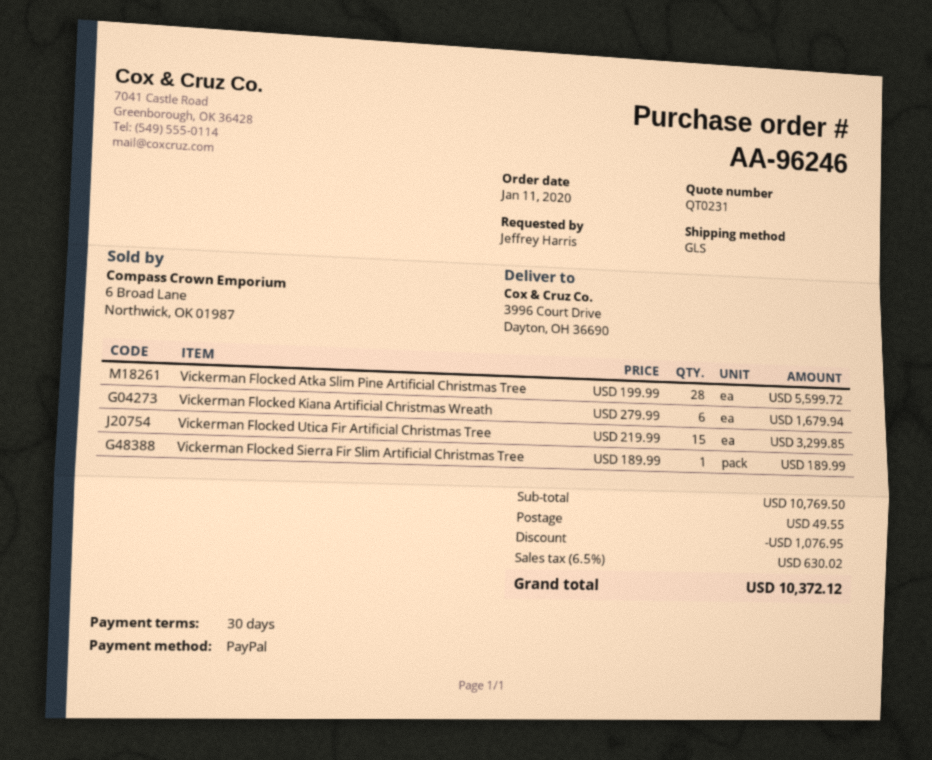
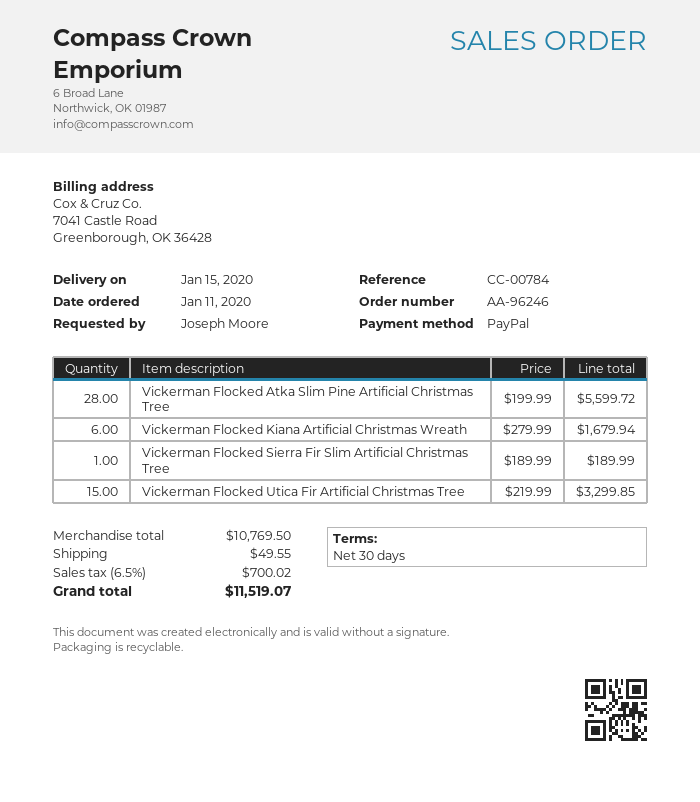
ordered by: Jeffrey Harris -> Joseph Moore
discount: 1076.95 -> none
tax: 6.5% = 630.02 -> 6.5% = 700.02
total: 10372.12 -> 11519.07

